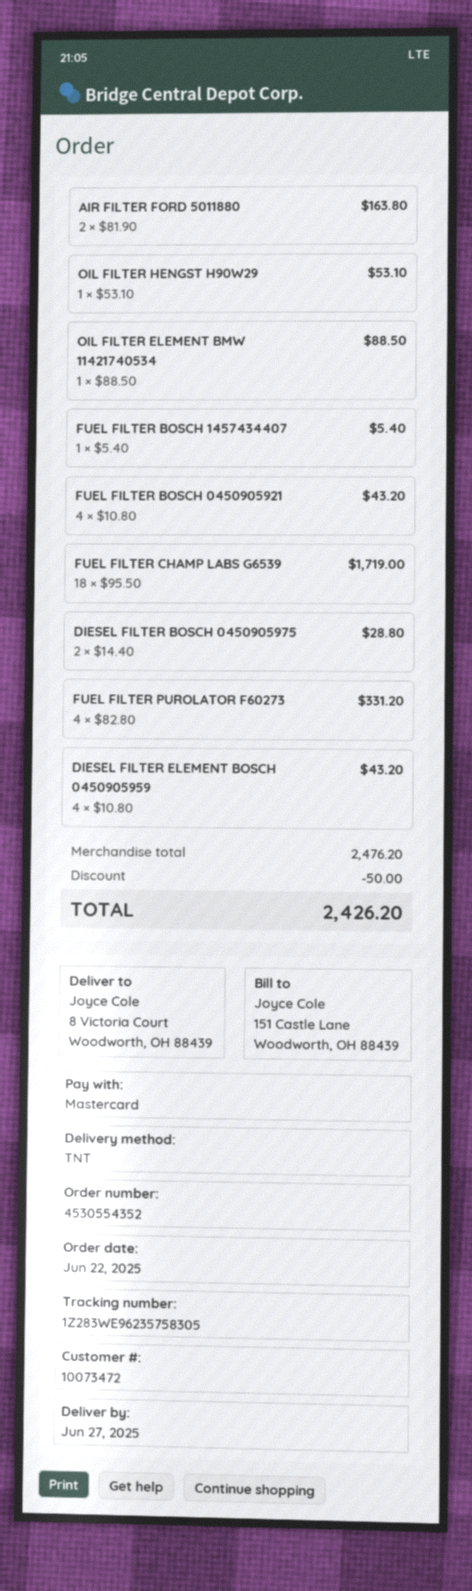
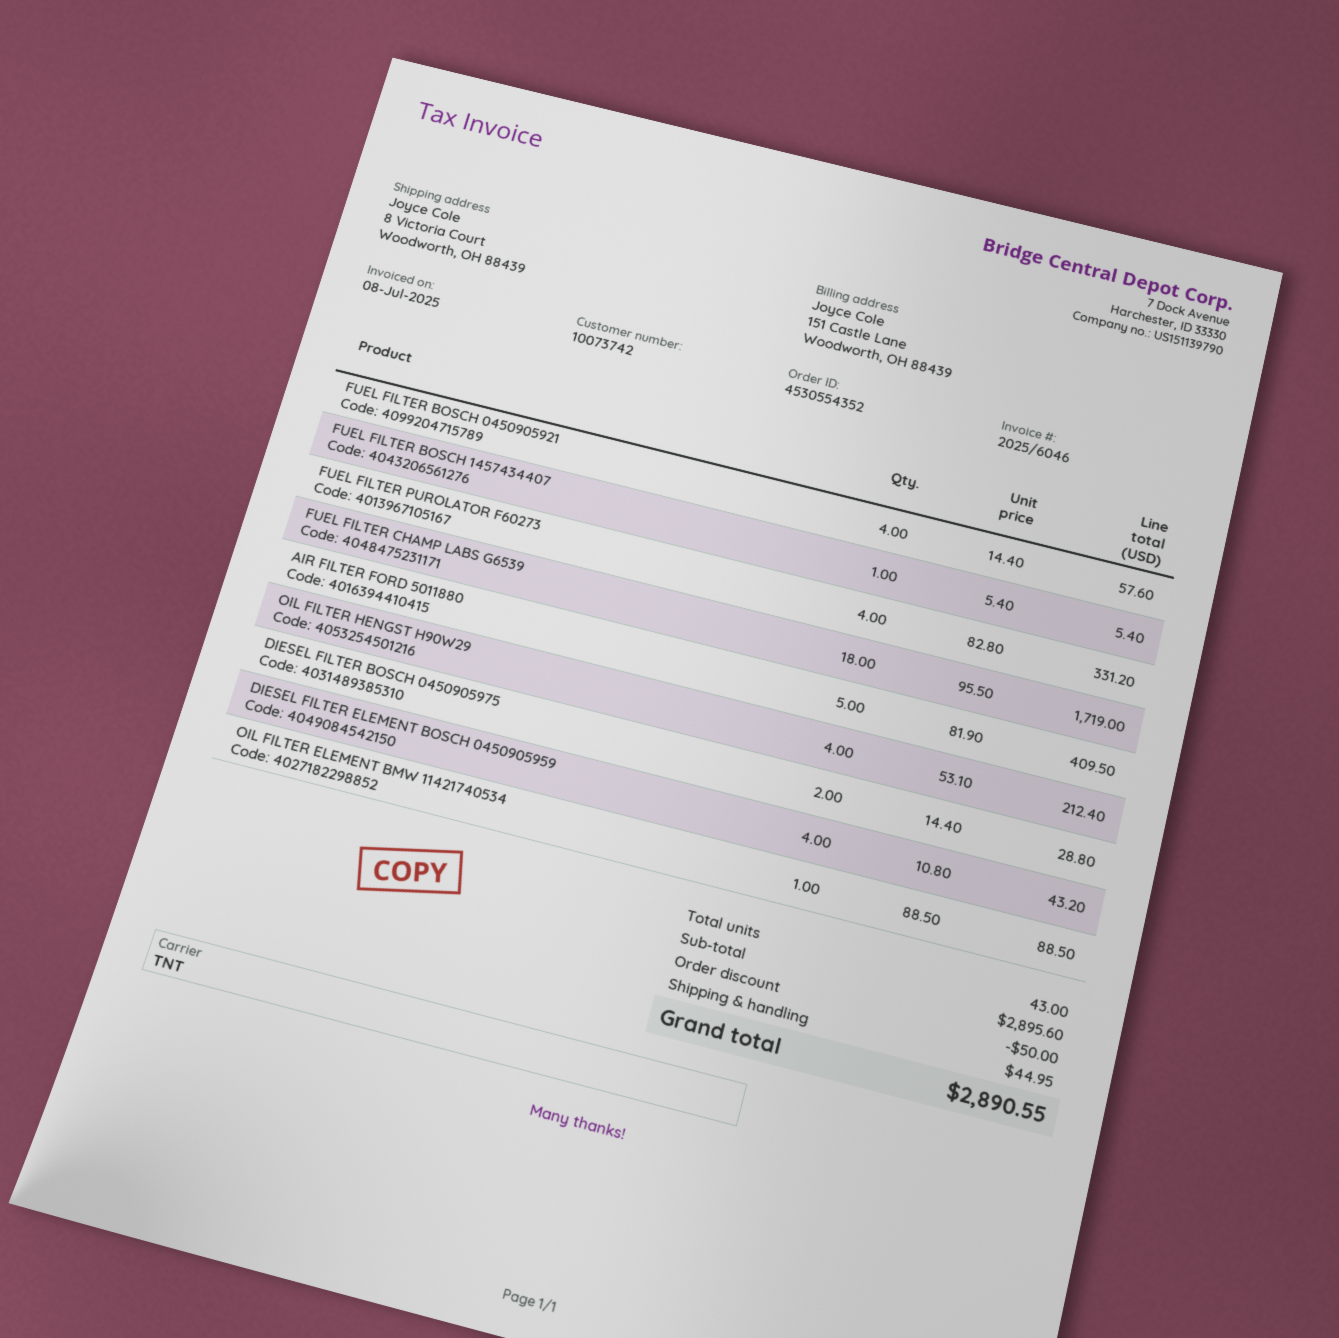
customer number: 10073472 -> 10073742
AIR FILTER FORD 5011880: 2 x 81.90 = 163.80 -> 5 x 81.90 = 409.50
OIL FILTER HENGST H90W29: 1 x 53.10 = 53.10 -> 4 x 53.10 = 212.40
FUEL FILTER BOSCH 0450905921: 4 x 10.80 = 43.20 -> 4 x 14.40 = 57.60
subtotal: 2476.20 -> 2895.60
shipping: none -> 44.95
total: 2426.20 -> 2890.55

